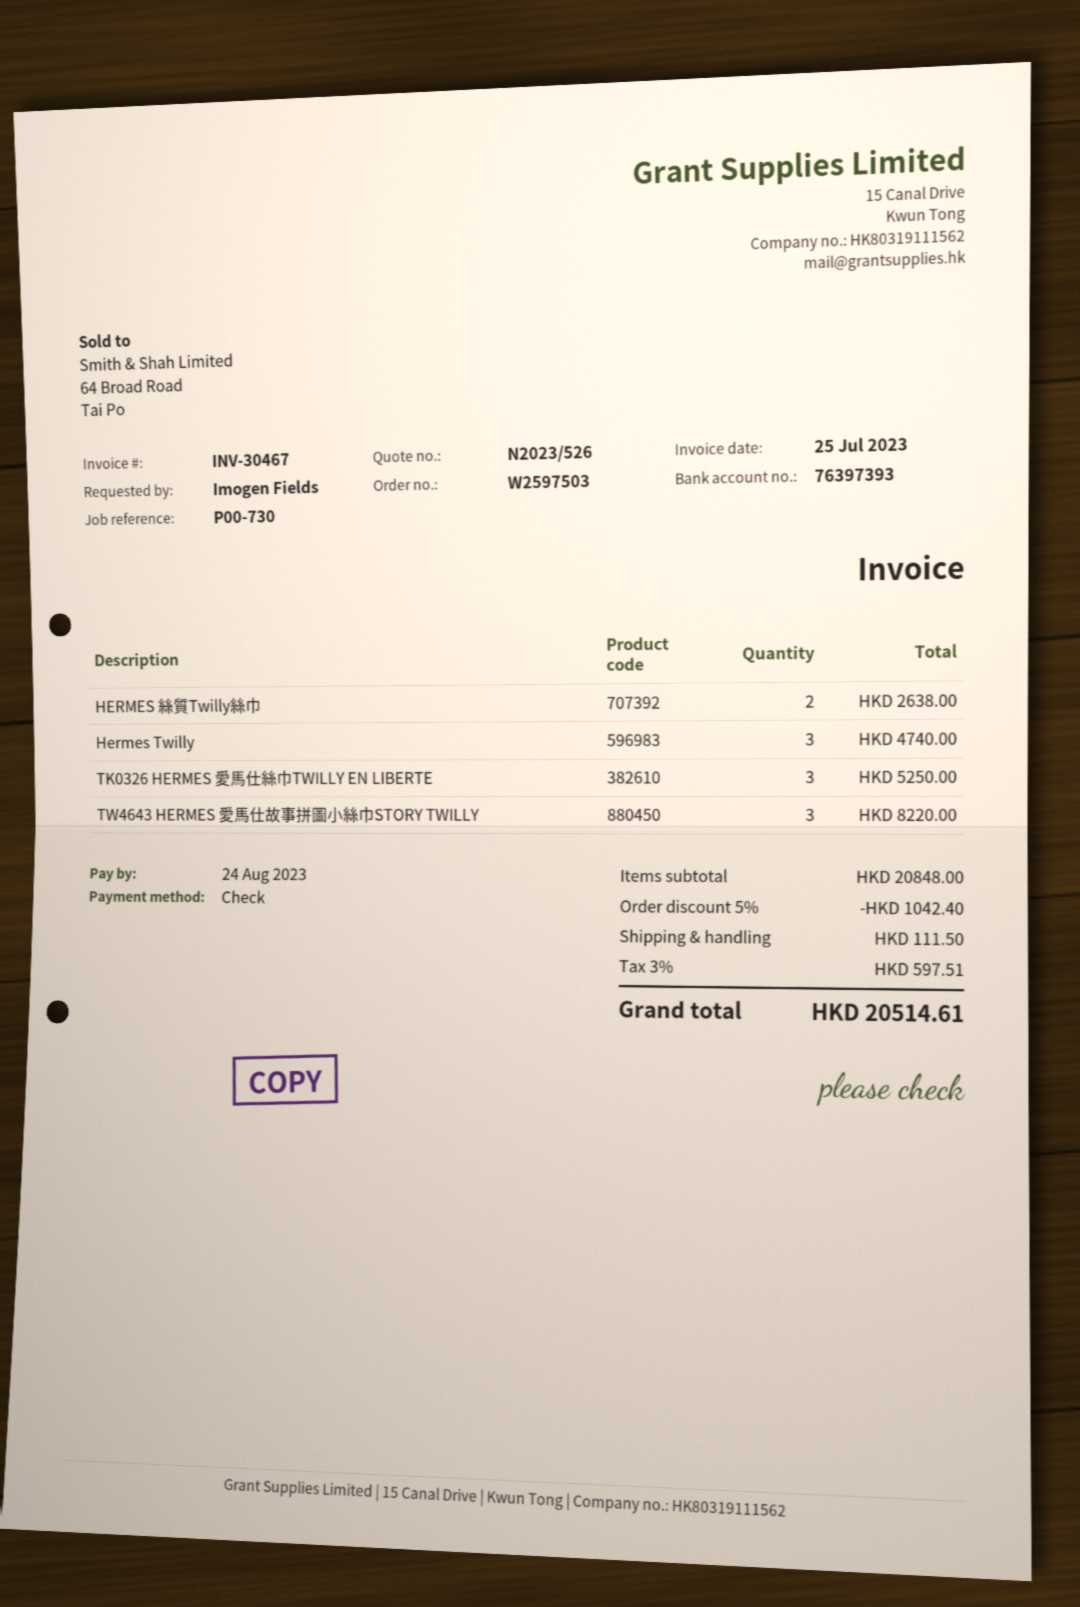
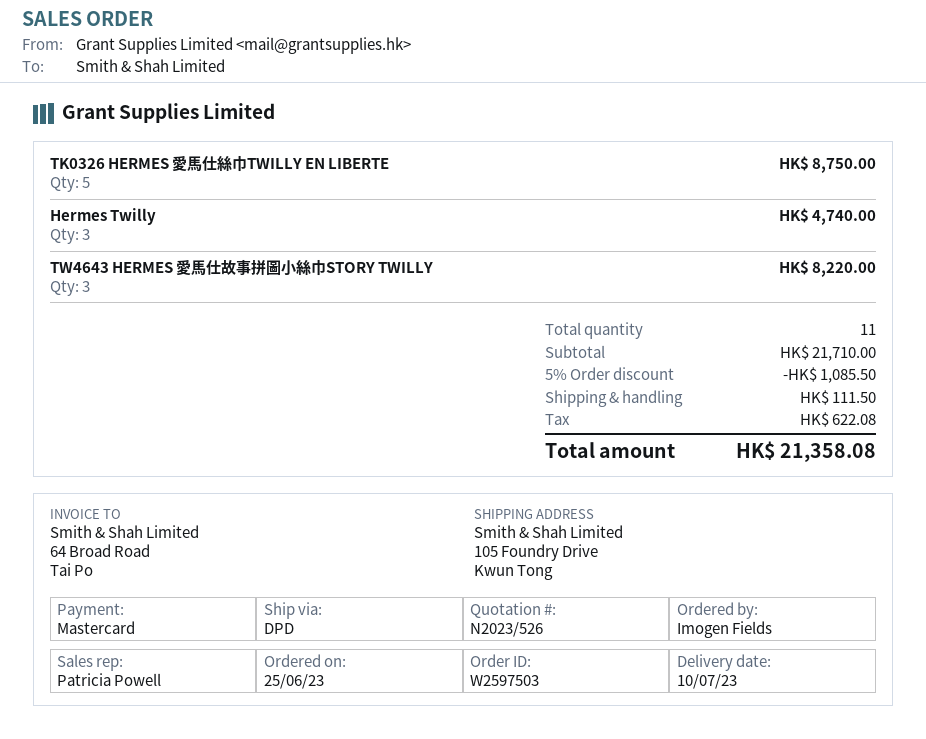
payment method: cheque -> Mastercard
HERMES 絲質Twilly絲巾: 2 for 2638.00 -> none
TK0326 HERMES 愛馬仕絲巾TWILLY EN LIBERTE: 3 for 5250.00 -> 5 for 8750.00
subtotal: 20848.00 -> 21710.00
discount: 5% = 1042.40 -> 5% = 1085.50
tax: 597.51 -> 622.08
total: 20514.61 -> 21358.08

